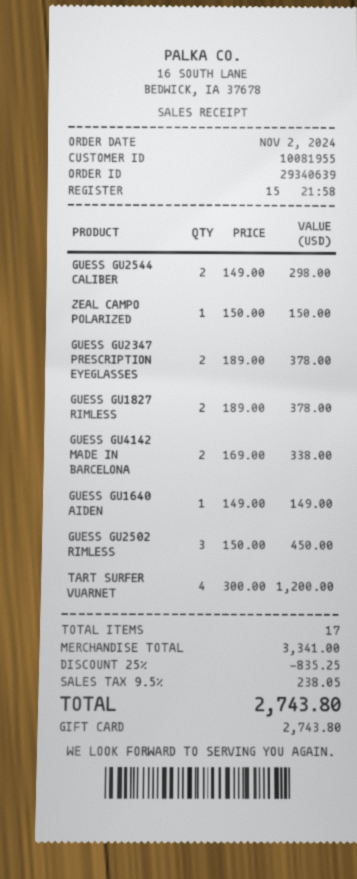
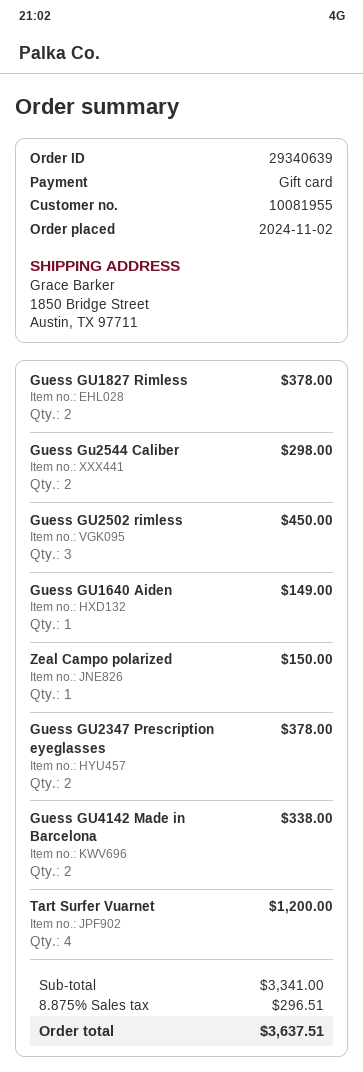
discount: 25% = 835.25 -> none
tax: 9.5% = 238.05 -> 8.875% = 296.51
total: 2743.80 -> 3637.51

